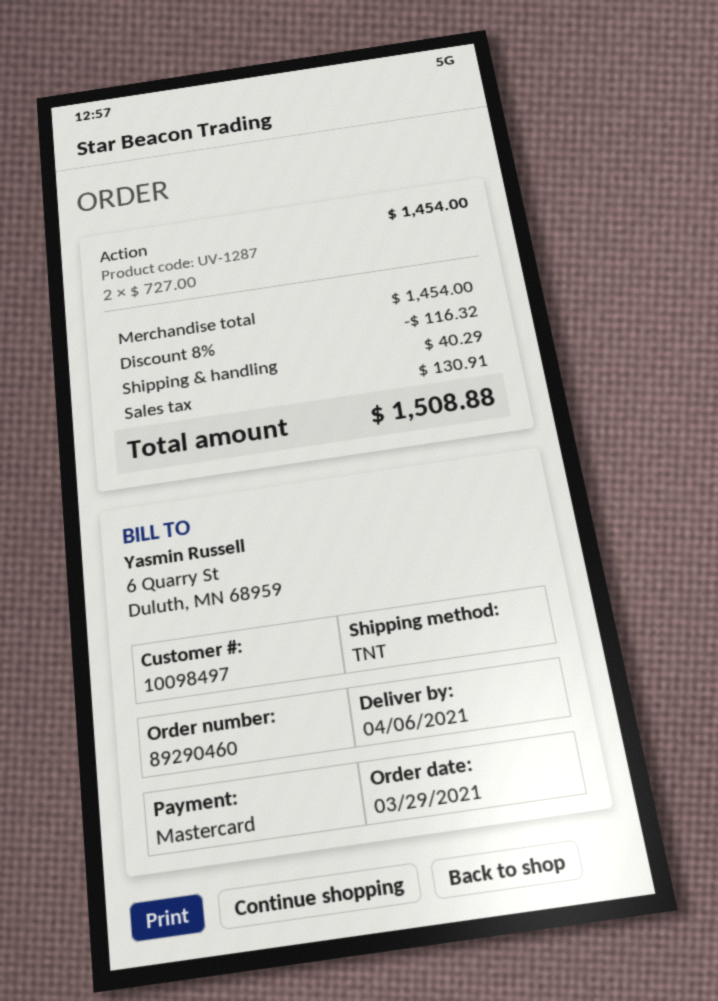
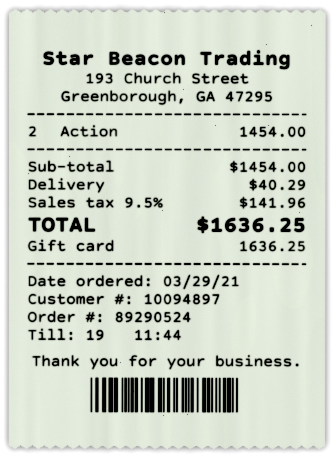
order number: 89290460 -> 89290524
customer number: 10098497 -> 10094897
payment method: Mastercard -> gift card
discount: 8% = 116.32 -> none
tax: 130.91 -> 141.96
total: 1508.88 -> 1636.25

